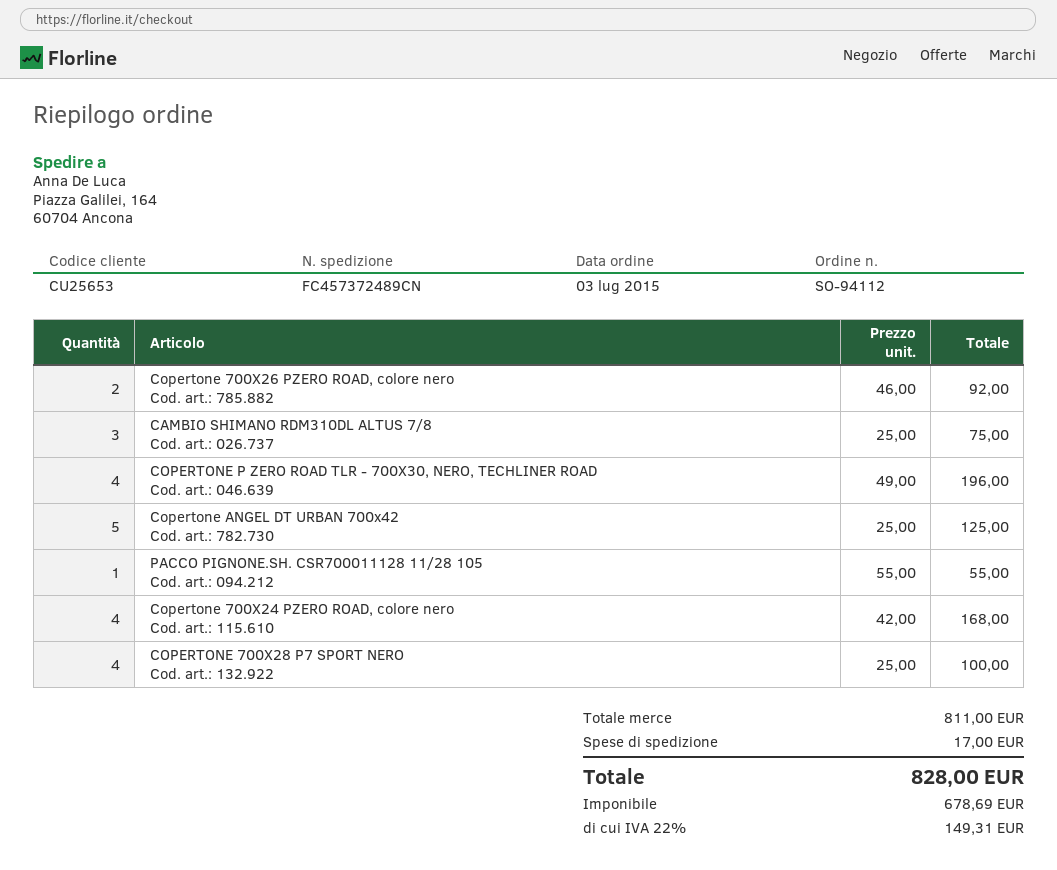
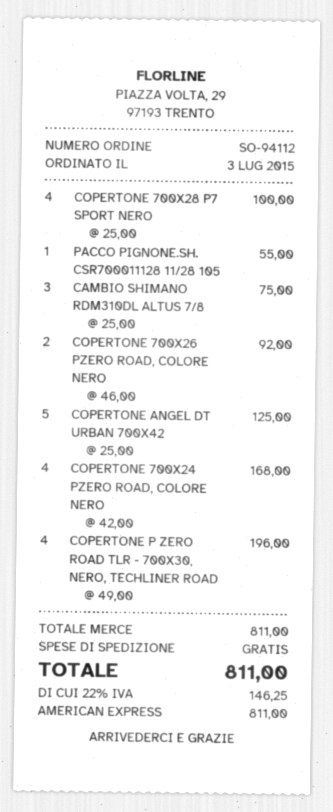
shipping: 17.00 -> 0.00
tax: 22% = 149.31 -> 22% = 146.25
total: 828.00 -> 811.00

